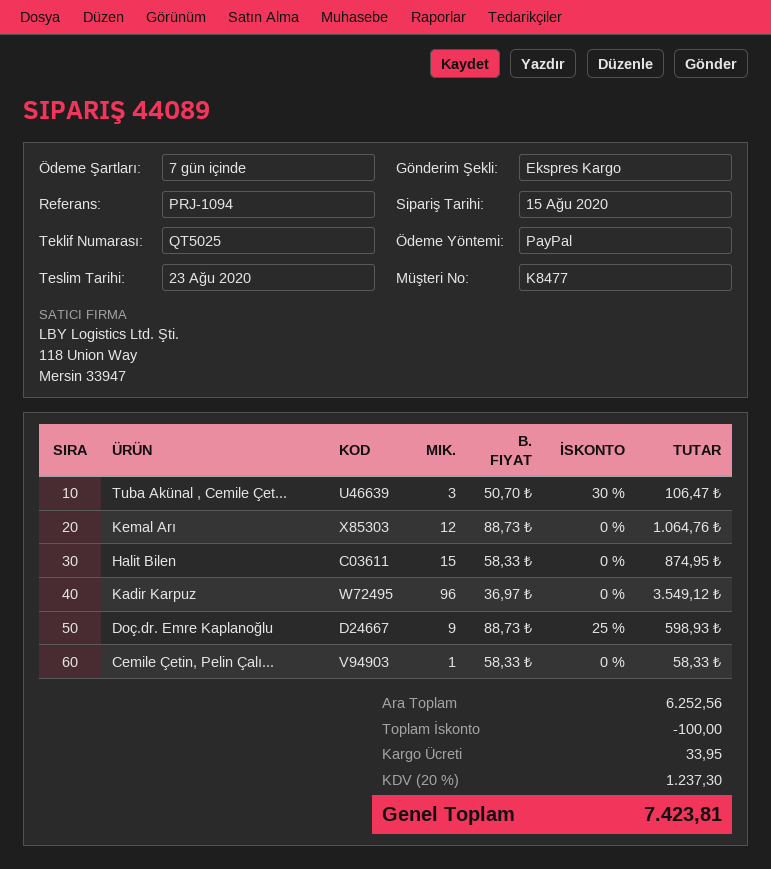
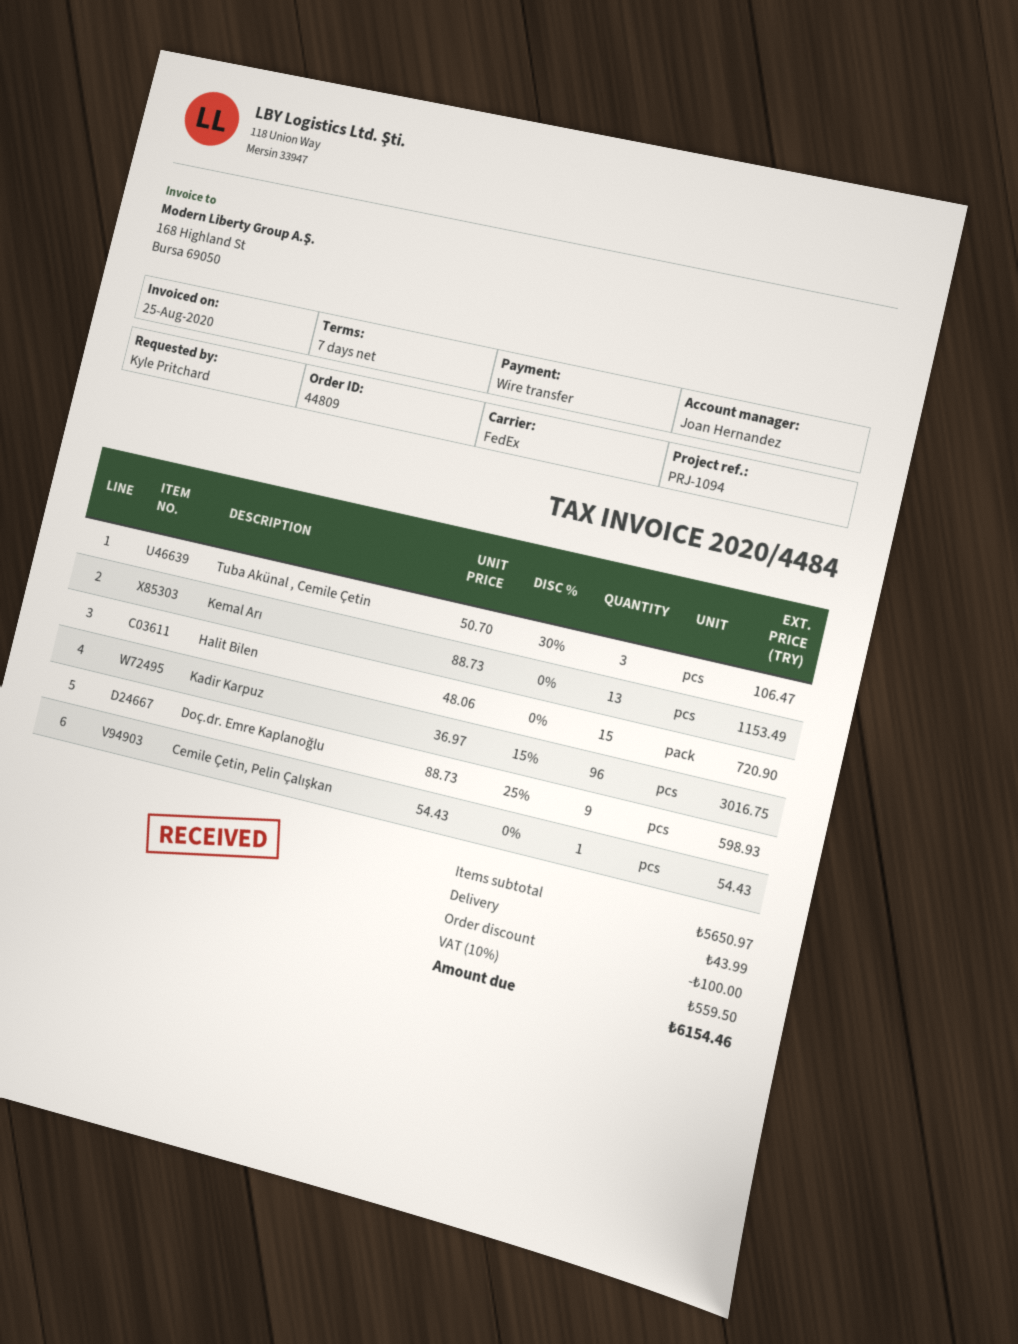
order number: 44089 -> 44809
payment method: PayPal -> bank transfer
shipping method: express -> FedEx
Kemal Arı: 12 x 88.73 = 1064.76 -> 13 x 88.73 = 1153.49
Halit Bilen: 15 x 58.33 = 874.95 -> 15 x 48.06 = 720.90
Kadir Karpuz: 96 x 36.97 = 3549.12 -> 96 x 36.97 - 15% = 3016.75
Cemile Çetin, Pelin Çalı...: 1 x 58.33 = 58.33 -> 1 x 54.43 = 54.43
subtotal: 6252.56 -> 5650.97
shipping: 33.95 -> 43.99
tax: 20% = 1237.30 -> 10% = 559.50
total: 7423.81 -> 6154.46

